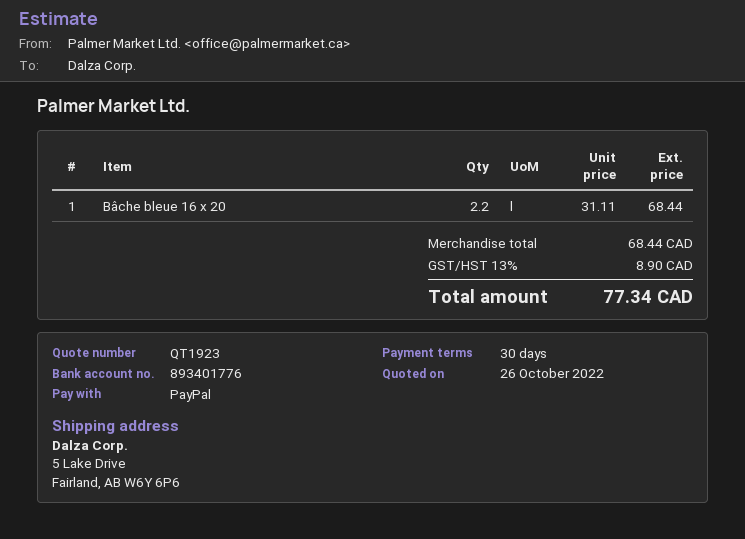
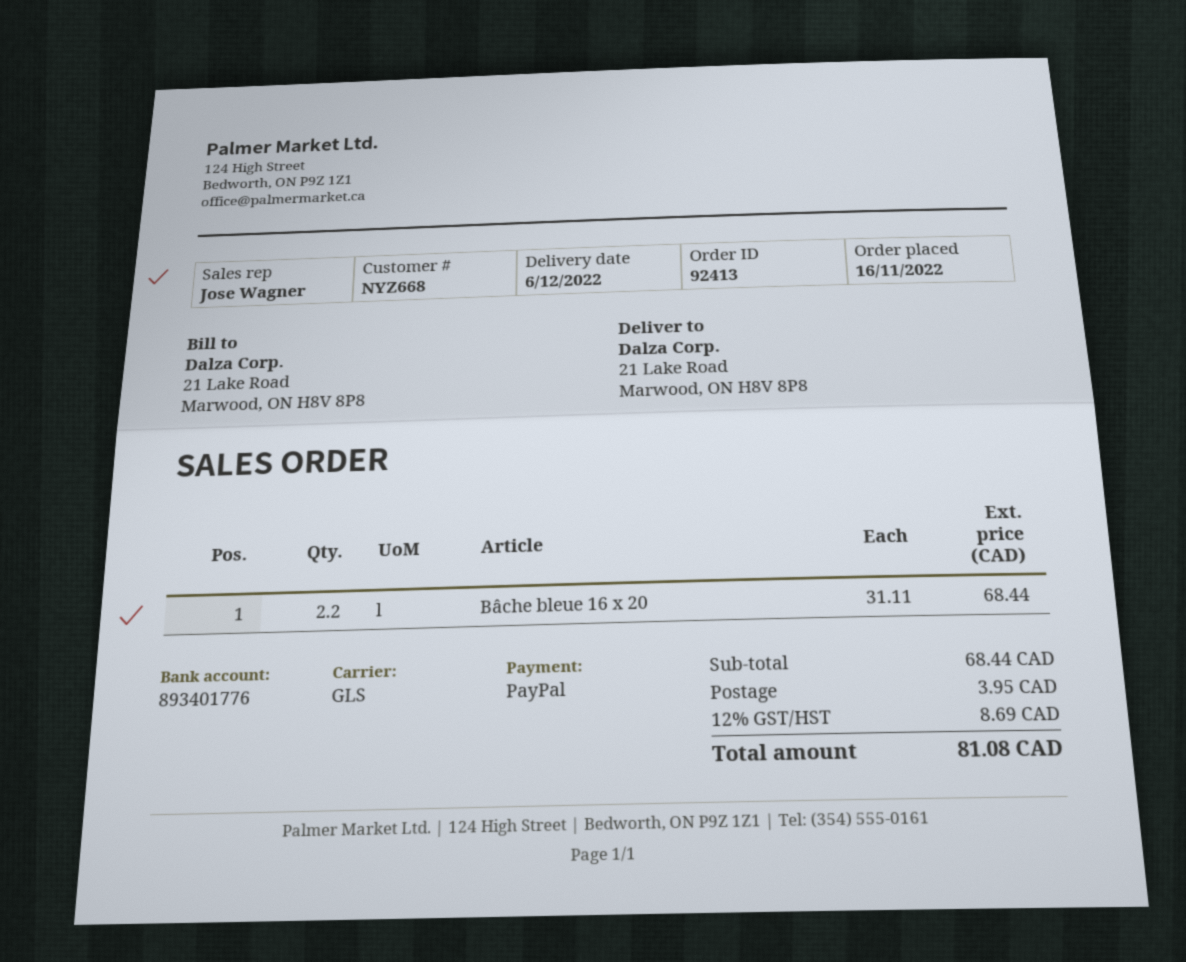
ship to: 5 Lake Drive, Fairland, AB W6Y 6P6 -> 21 Lake Road, Marwood, ON H8V 8P8
shipping: none -> 3.95
tax: 13% = 8.90 -> 12% = 8.69
total: 77.34 -> 81.08

